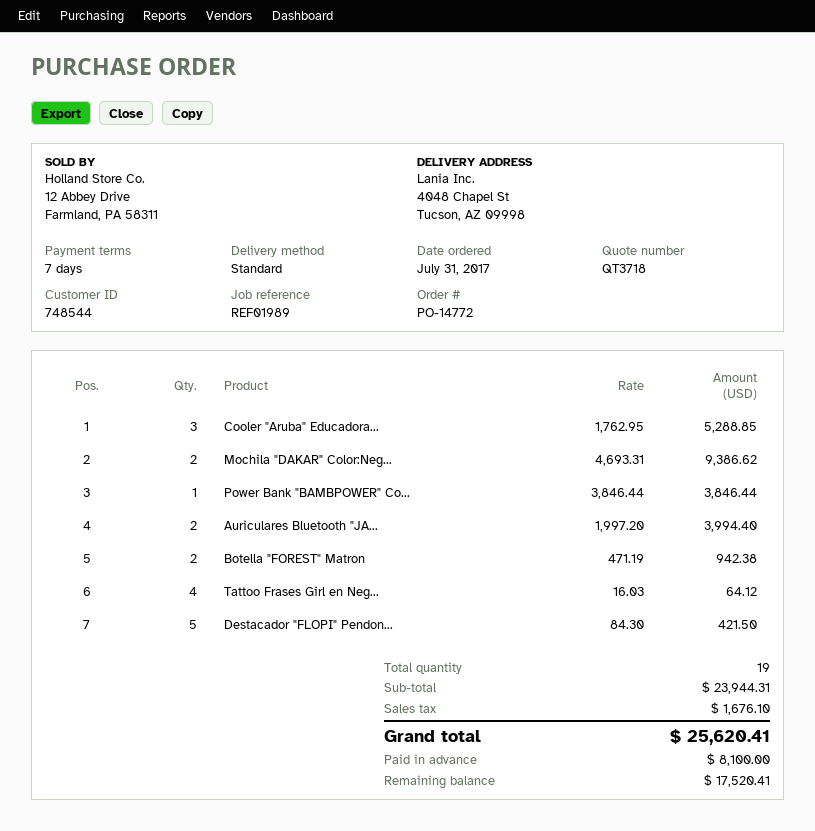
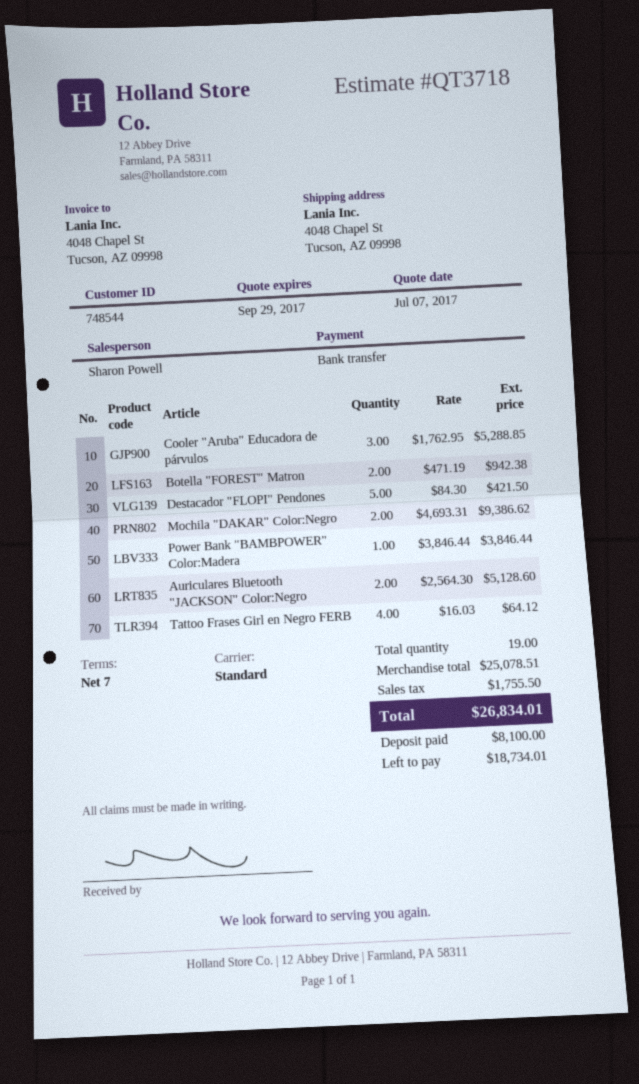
Auriculares Bluetooth "JA...: 2 x 1997.20 = 3994.40 -> 2 x 2564.30 = 5128.60
subtotal: 23944.31 -> 25078.51
tax: 1676.10 -> 1755.50
total: 25620.41 -> 26834.01
balance: 17520.41 -> 18734.01

